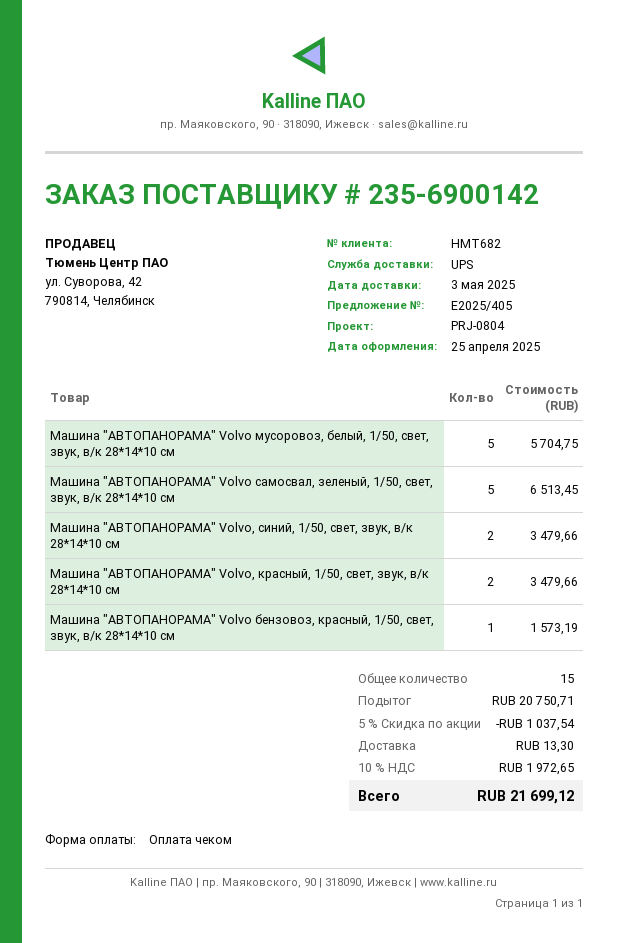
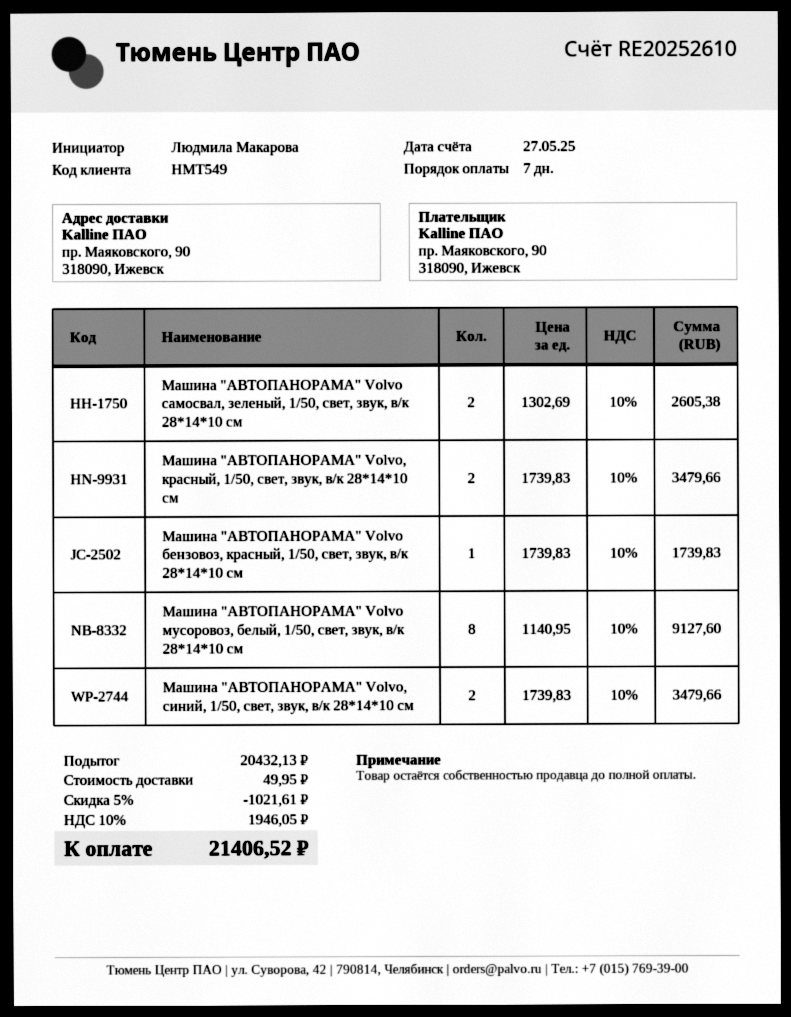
customer number: HMT682 -> HMT549
Машина "АВТОПАНОРАМА" Volvo мусоровоз, белый, 1/50, свет, звук, в/к 28*14*10 см: 5 for 5704.75 -> 8 for 9127.60
Машина "АВТОПАНОРАМА" Volvo самосвал, зеленый, 1/50, свет, звук, в/к 28*14*10 см: 5 for 6513.45 -> 2 for 2605.38
Машина "АВТОПАНОРАМА" Volvo бензовоз, красный, 1/50, свет, звук, в/к 28*14*10 см: 1 for 1573.19 -> 1 for 1739.83
subtotal: 20750.71 -> 20432.13
discount: 5% = 1037.54 -> 5% = 1021.61
shipping: 13.30 -> 49.95
tax: 10% = 1972.65 -> 10% = 1946.05
total: 21699.12 -> 21406.52

